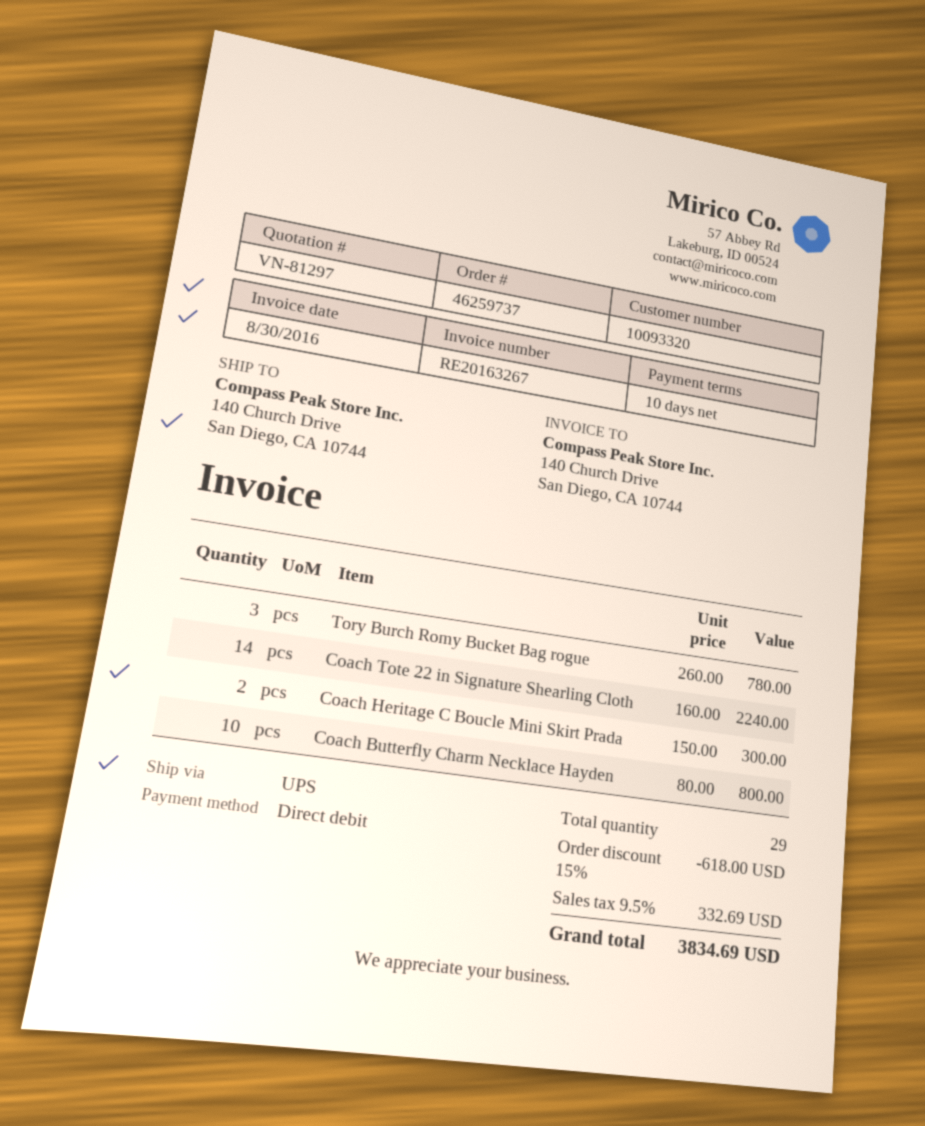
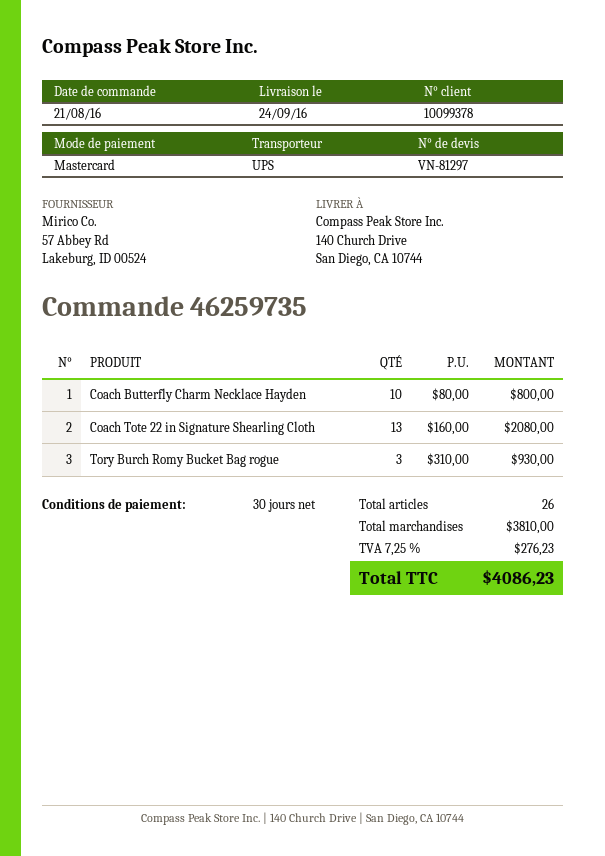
order number: 46259737 -> 46259735
payment terms: 10 days -> 30 days
customer number: 10093320 -> 10099378
payment method: direct debit -> Mastercard
Tory Burch Romy Bucket Bag rogue: 3 x 260.00 = 780.00 -> 3 x 310.00 = 930.00
Coach Tote 22 in Signature Shearling Cloth: 14 x 160.00 = 2240.00 -> 13 x 160.00 = 2080.00
Coach Heritage C Boucle Mini Skirt Prada: 2 x 150.00 = 300.00 -> none
total quantity: 29 -> 26
discount: 15% = 618.00 -> none
tax: 9.5% = 332.69 -> 7.25% = 276.23
total: 3834.69 -> 4086.23

